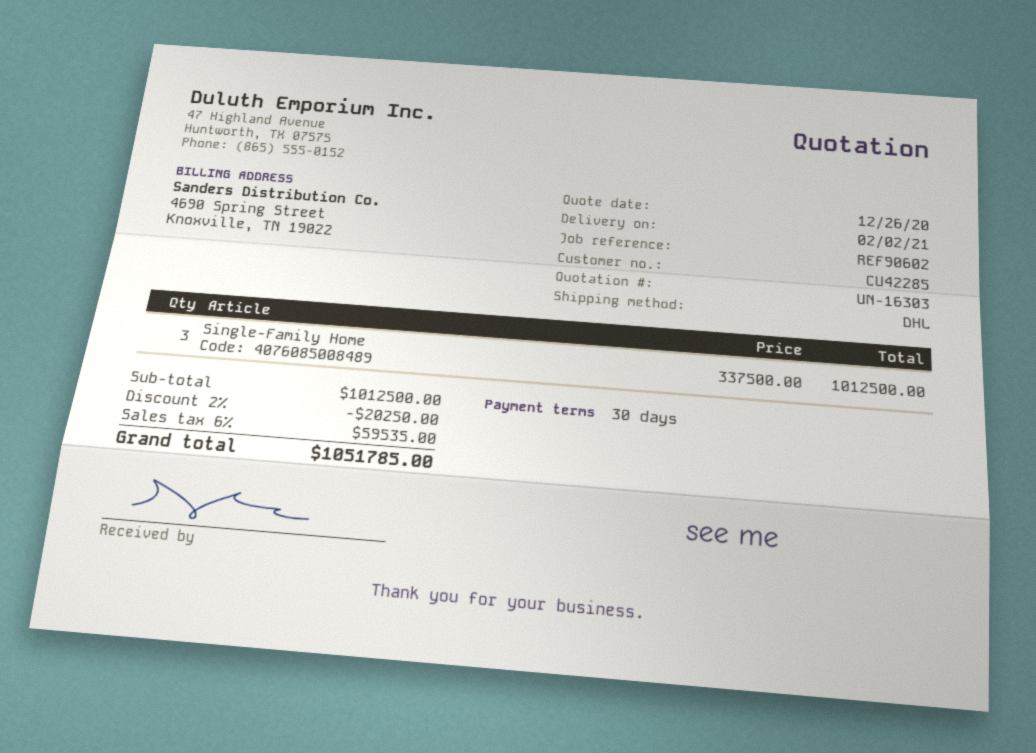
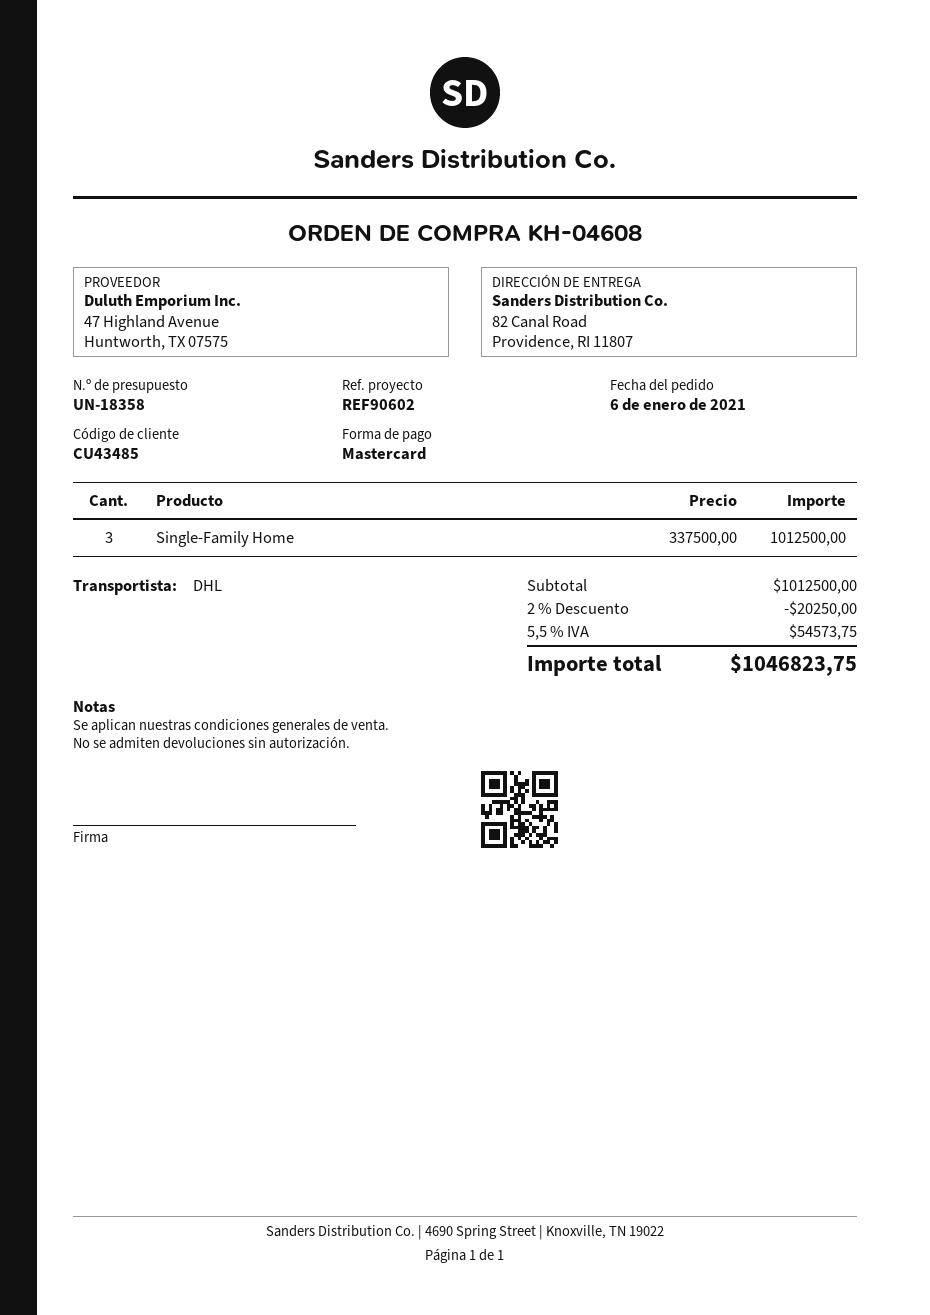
quote number: UN-16303 -> UN-18358
customer number: CU42285 -> CU43485
tax: 6% = 59535.00 -> 5.5% = 54573.75
total: 1051785.00 -> 1046823.75

